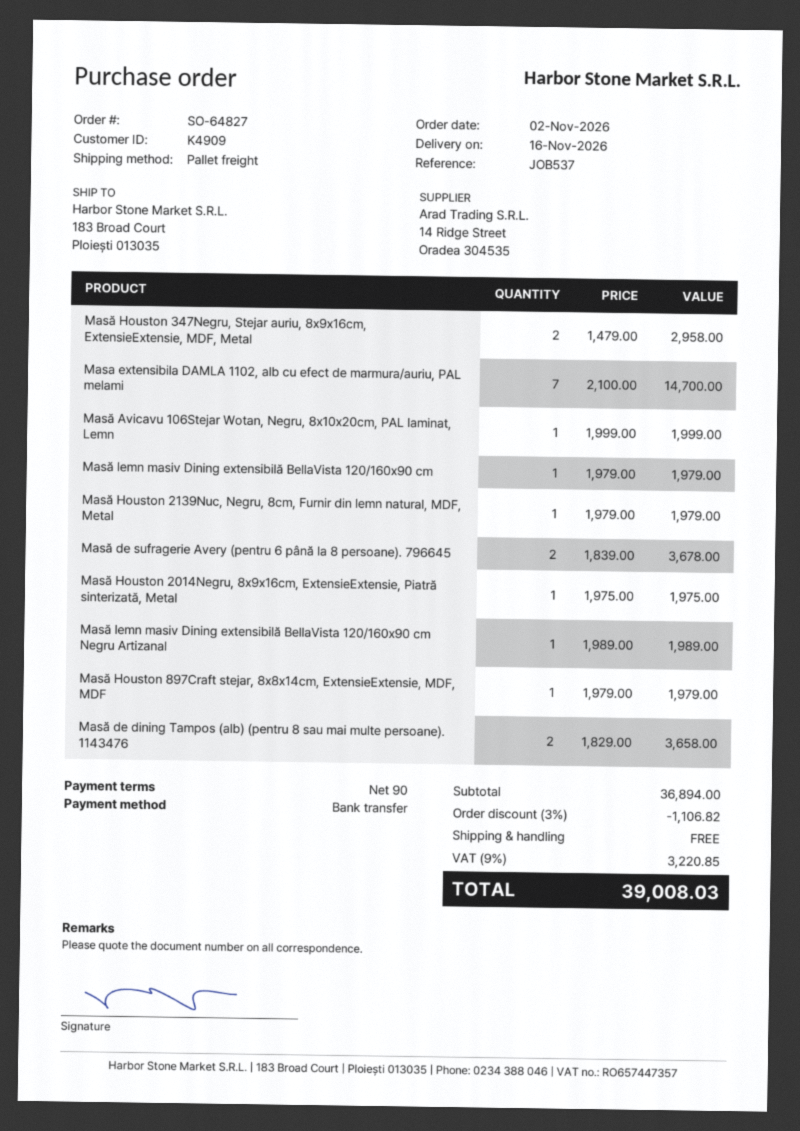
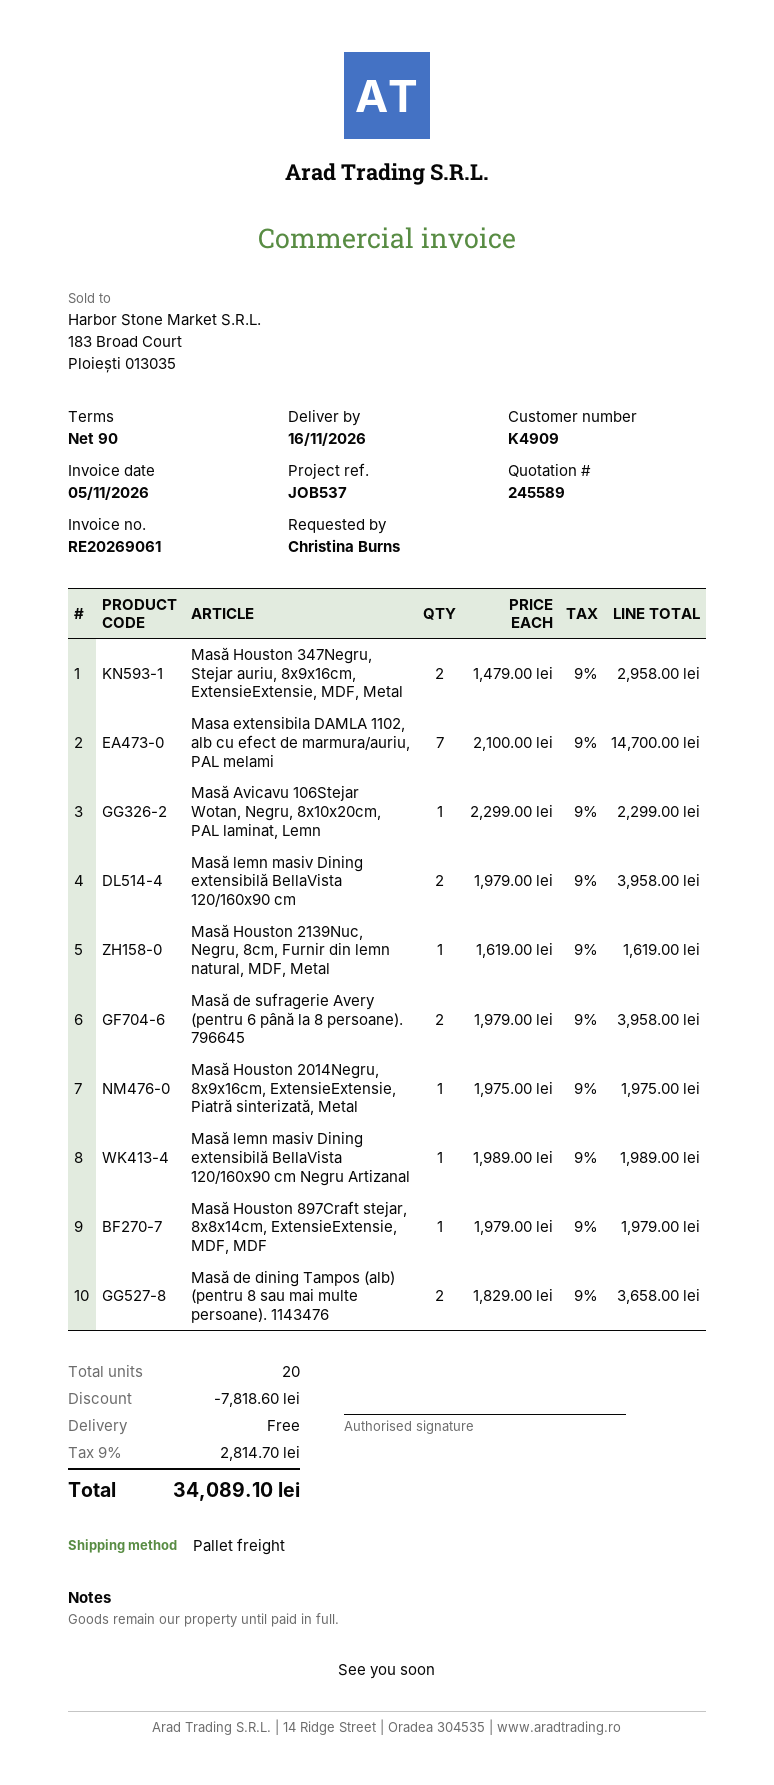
Masă Avicavu 106Stejar Wotan, Negru, 8x10x20cm, PAL laminat, Lemn: 1 x 1999.00 = 1999.00 -> 1 x 2299.00 = 2299.00
Masă lemn masiv Dining extensibilă BellaVista 120/160x90 cm: 1 x 1979.00 = 1979.00 -> 2 x 1979.00 = 3958.00
Masă Houston 2139Nuc, Negru, 8cm, Furnir din lemn natural, MDF, Metal: 1 x 1979.00 = 1979.00 -> 1 x 1619.00 = 1619.00
Masă de sufragerie Avery (pentru 6 până la 8 persoane). 796645: 2 x 1839.00 = 3678.00 -> 2 x 1979.00 = 3958.00
discount: 1106.82 -> 7818.60
tax: 9% = 3220.85 -> 9% = 2814.70
total: 39008.03 -> 34089.10

